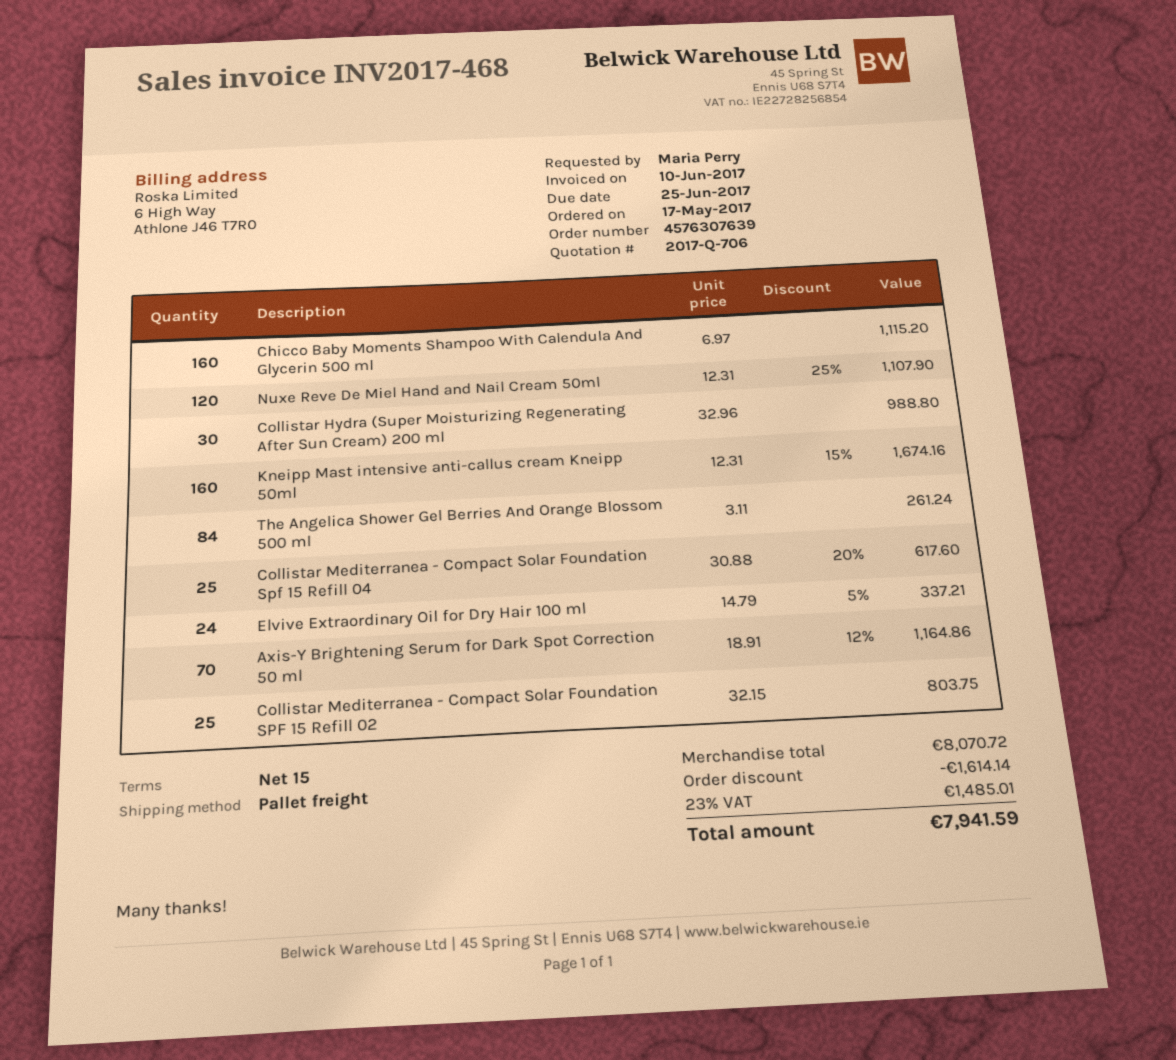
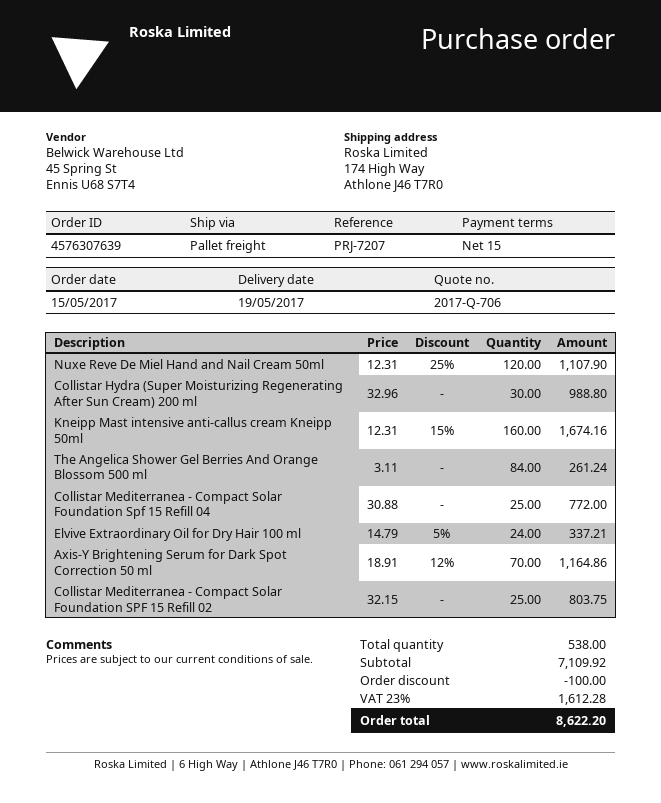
order date: 2017-05-17 -> 2017-05-15
Chicco Baby Moments Shampoo With Calendula And Glycerin 500 ml: 160 x 6.97 = 1115.20 -> none
Collistar Mediterranea - Compact Solar Foundation Spf 15 Refill 04: 25 x 30.88 - 20% = 617.60 -> 25 x 30.88 = 772.00
subtotal: 8070.72 -> 7109.92
discount: 1614.14 -> 100.00
tax: 23% = 1485.01 -> 23% = 1612.28
total: 7941.59 -> 8622.20

